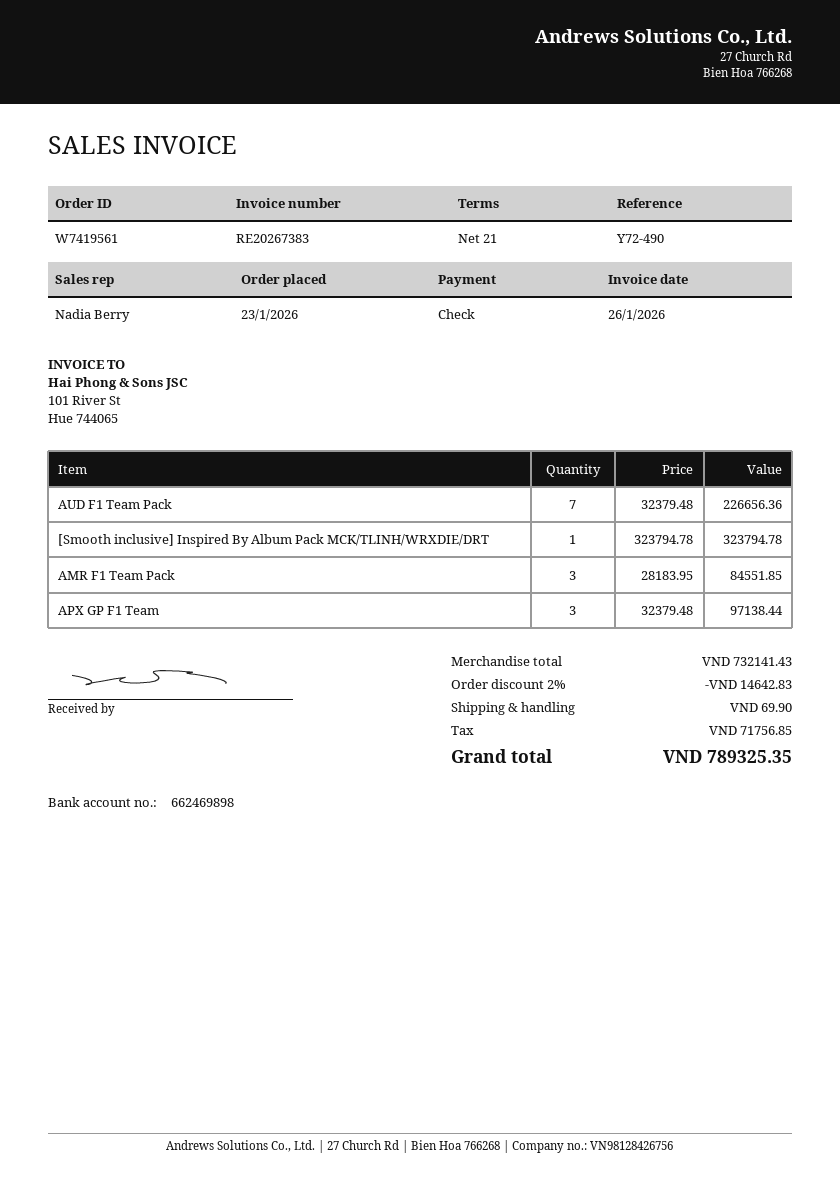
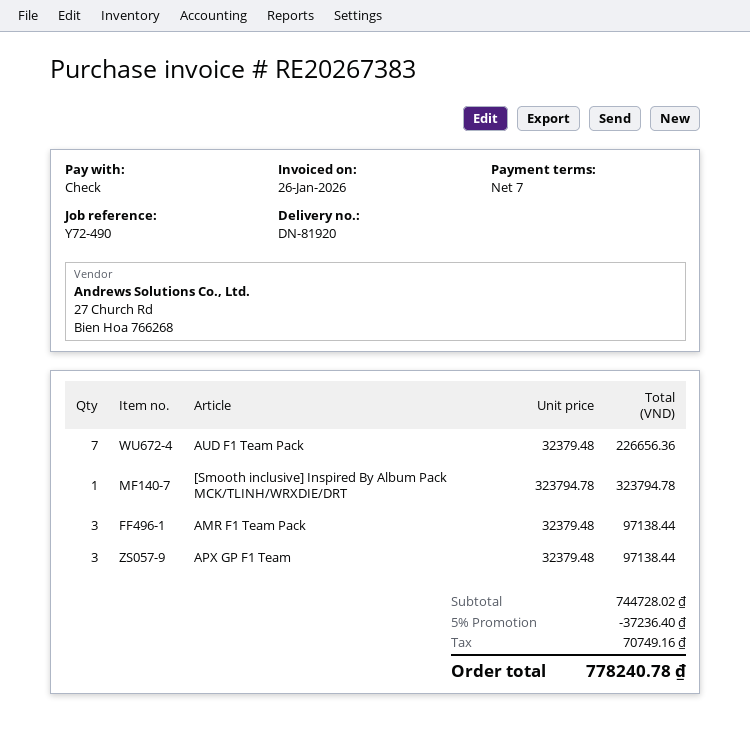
payment terms: 21 days -> 7 days
AMR F1 Team Pack: 3 x 28183.95 = 84551.85 -> 3 x 32379.48 = 97138.44
subtotal: 732141.43 -> 744728.02
discount: 2% = 14642.83 -> 5% = 37236.40
shipping: 69.90 -> none
tax: 71756.85 -> 70749.16
total: 789325.35 -> 778240.78

